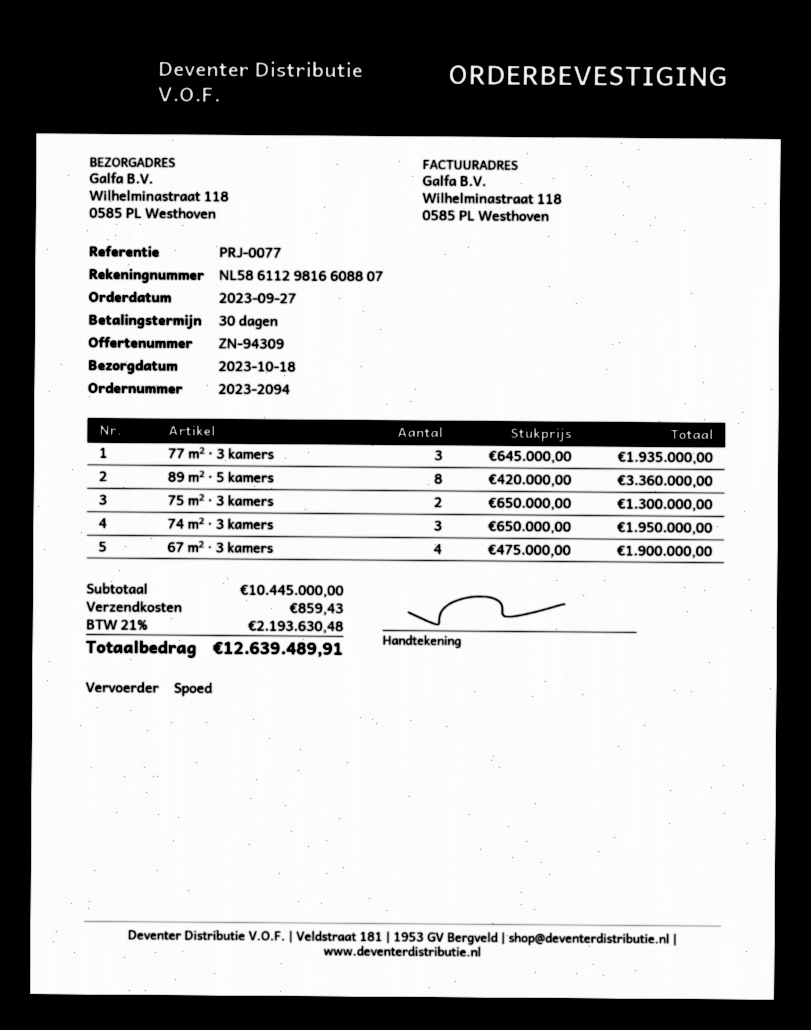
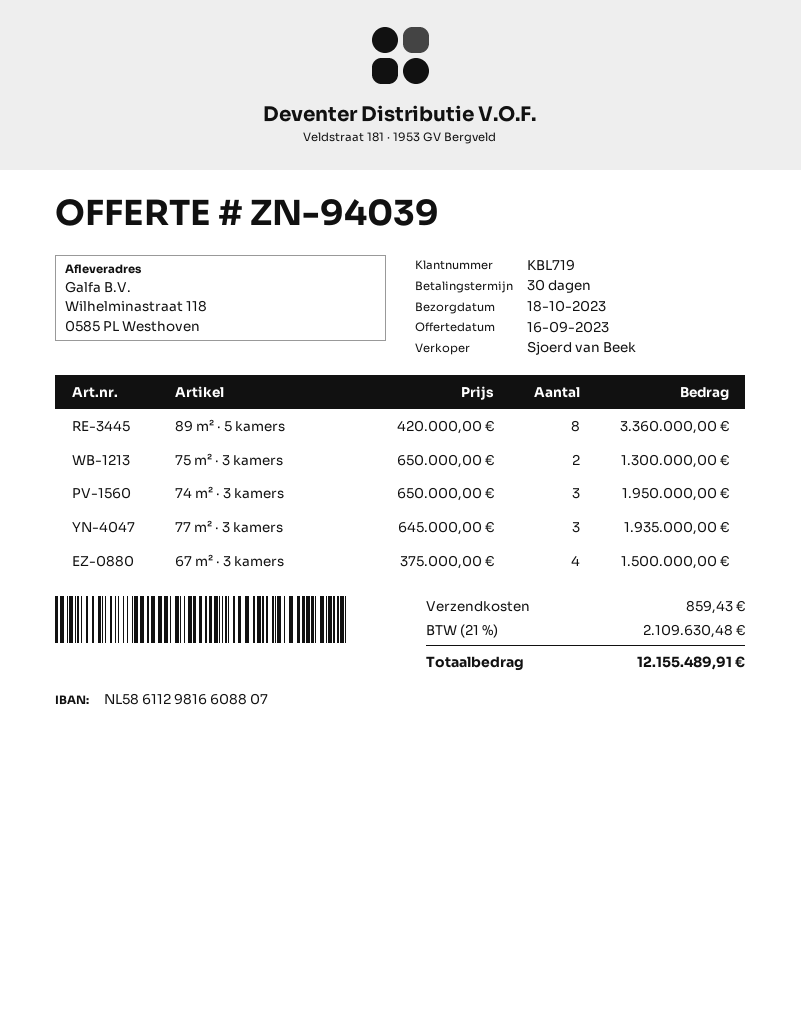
quote number: ZN-94309 -> ZN-94039
67 m² · 3 kamers: 4 x 475000.00 = 1900000.00 -> 4 x 375000.00 = 1500000.00
tax: 21% = 2193630.48 -> 21% = 2109630.48
total: 12639489.91 -> 12155489.91

